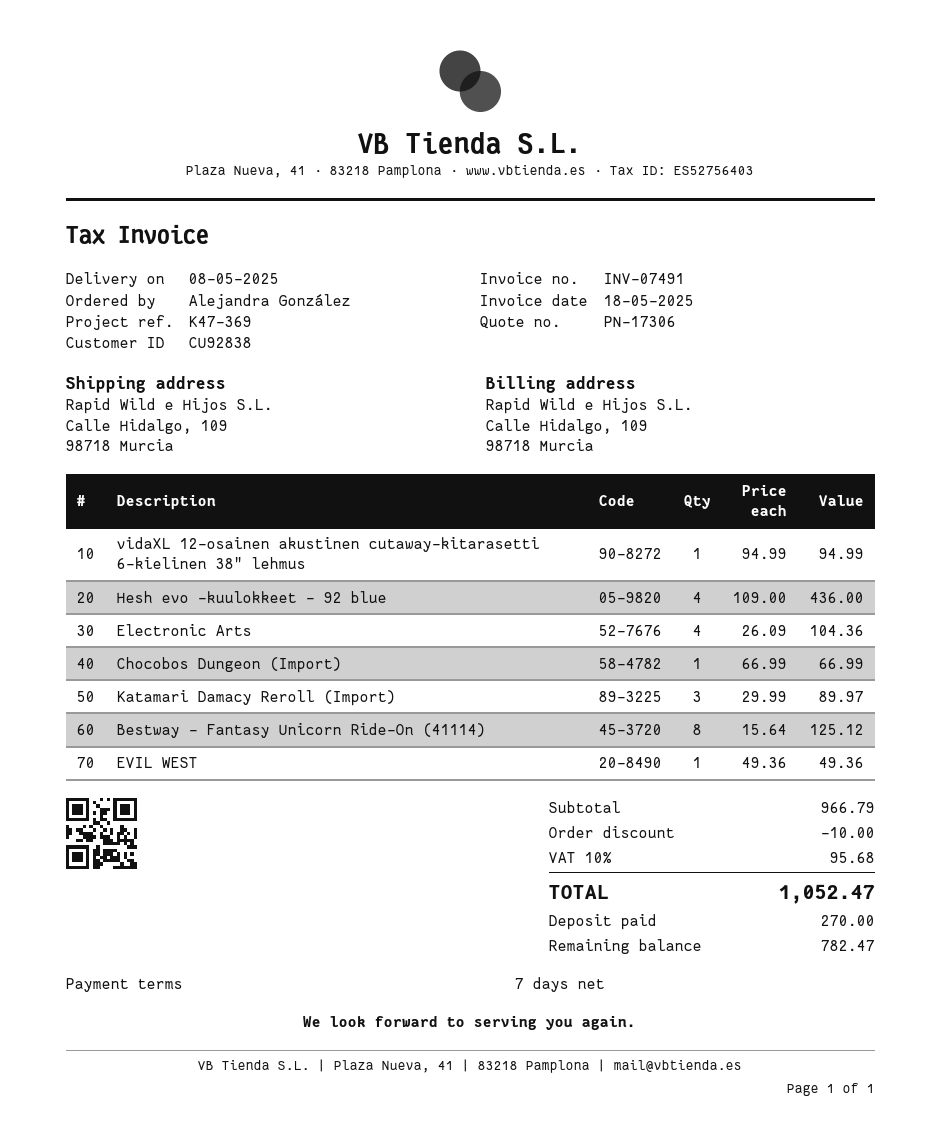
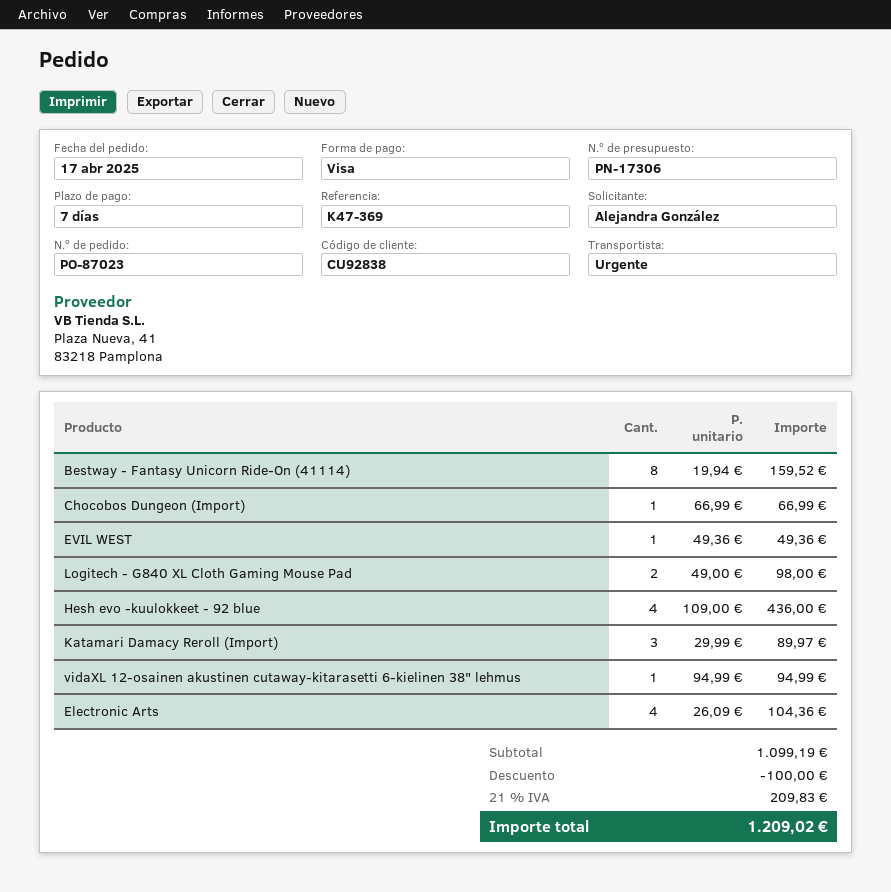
Bestway - Fantasy Unicorn Ride-On (41114): 8 x 15.64 = 125.12 -> 8 x 19.94 = 159.52
Logitech - G840 XL Cloth Gaming Mouse Pad: none -> 2 x 49.00 = 98.00
subtotal: 966.79 -> 1099.19
discount: 10.00 -> 100.00
tax: 10% = 95.68 -> 21% = 209.83
total: 1052.47 -> 1209.02

